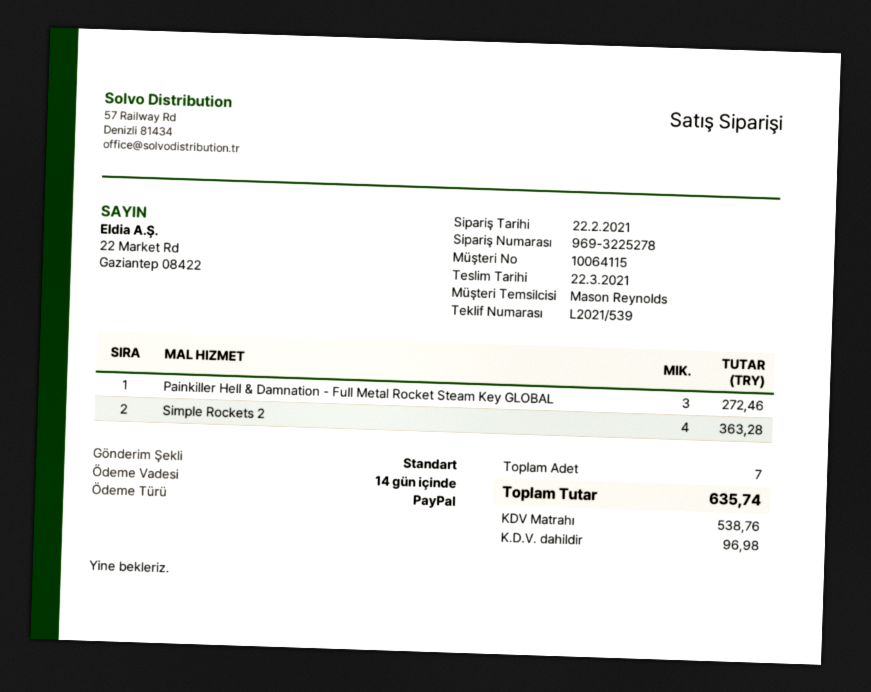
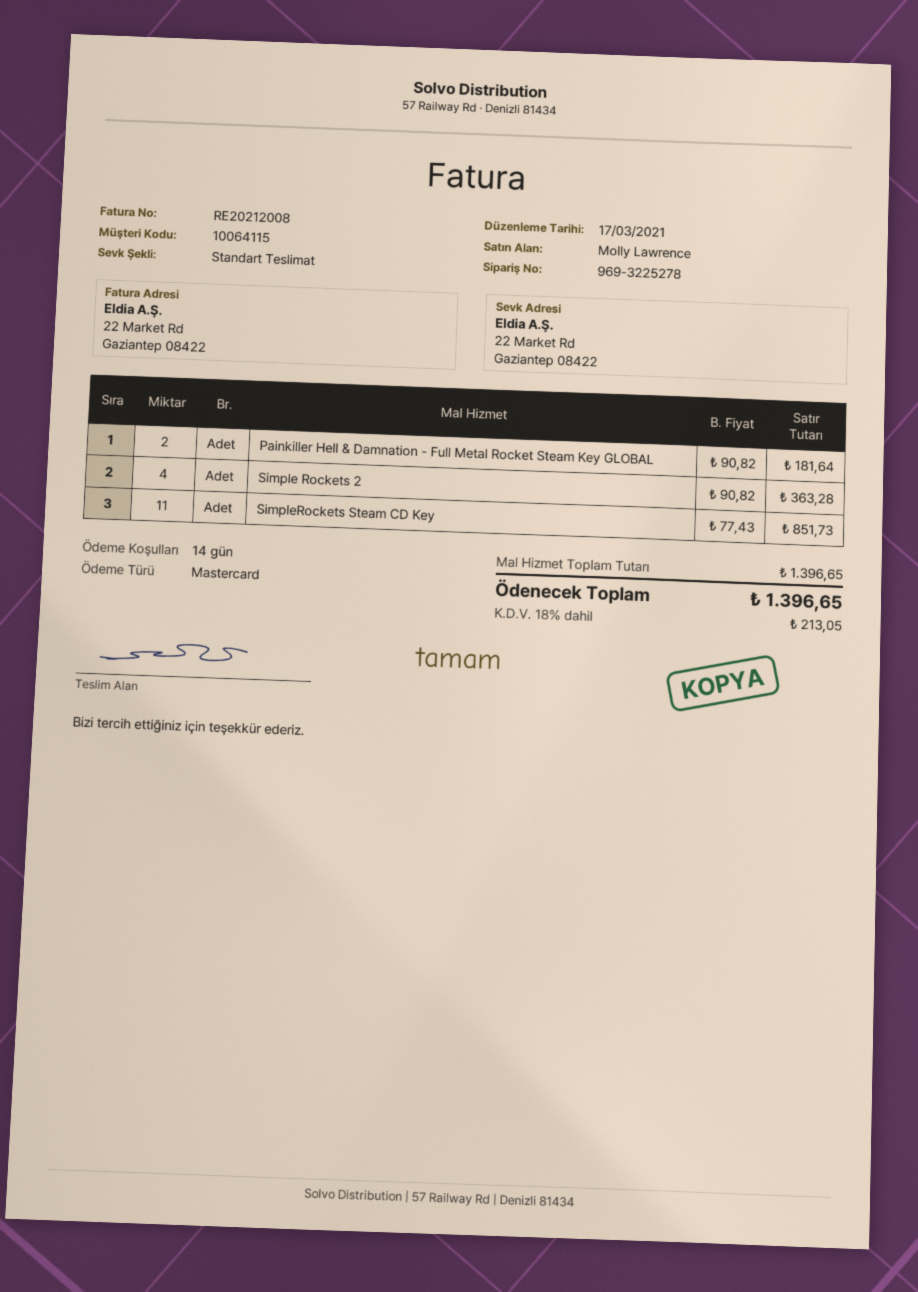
payment method: PayPal -> Mastercard
Painkiller Hell & Damnation - Full Metal Rocket Steam Key GLOBAL: 3 for 272.46 -> 2 for 181.64
SimpleRockets Steam CD Key: none -> 11 for 851.73
tax: 96.98 -> 213.05
total: 635.74 -> 1396.65

